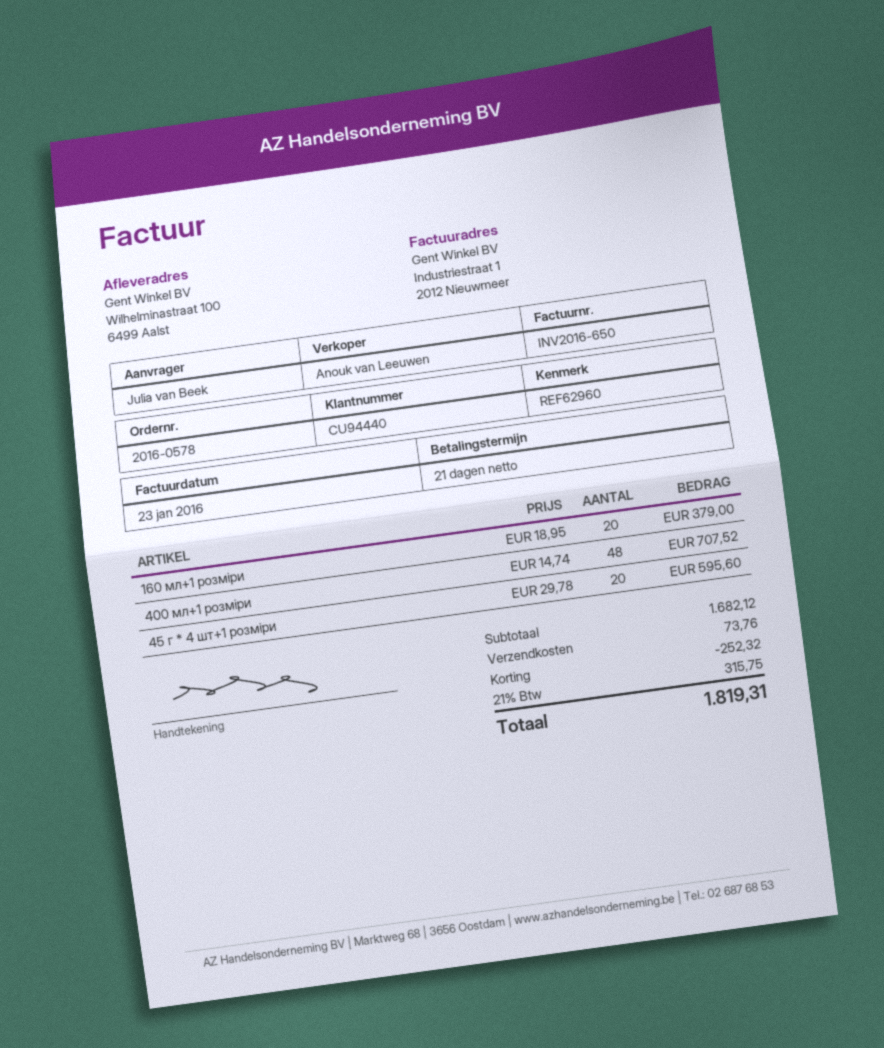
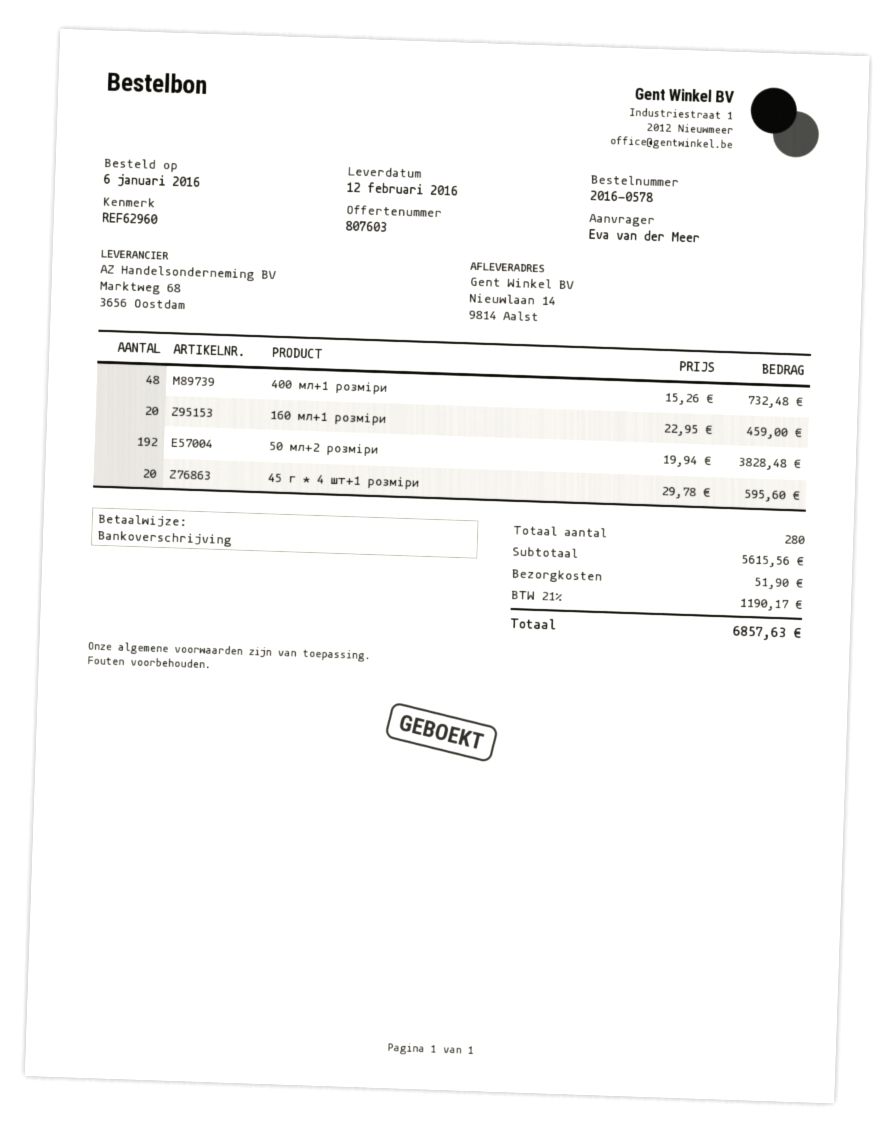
ordered by: Julia van Beek -> Eva van der Meer
ship to: Wilhelminastraat 100, 6499 Aalst -> Nieuwlaan 14, 9814 Aalst
160 мл+1 розміри: 20 x 18.95 = 379.00 -> 20 x 22.95 = 459.00
400 мл+1 розміри: 48 x 14.74 = 707.52 -> 48 x 15.26 = 732.48
50 мл+2 розміри: none -> 192 x 19.94 = 3828.48
subtotal: 1682.12 -> 5615.56
discount: 252.32 -> none
shipping: 73.76 -> 51.90
tax: 21% = 315.75 -> 21% = 1190.17
total: 1819.31 -> 6857.63

